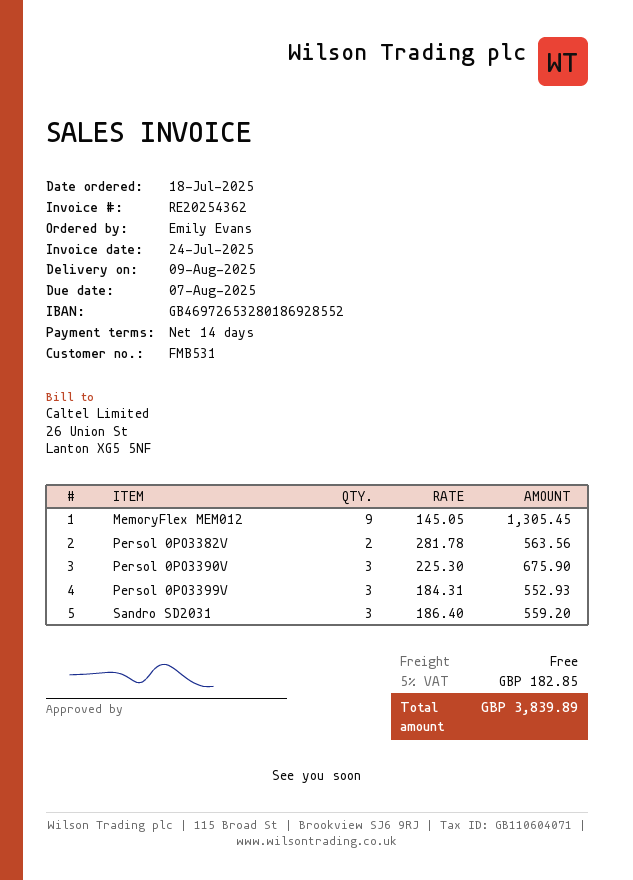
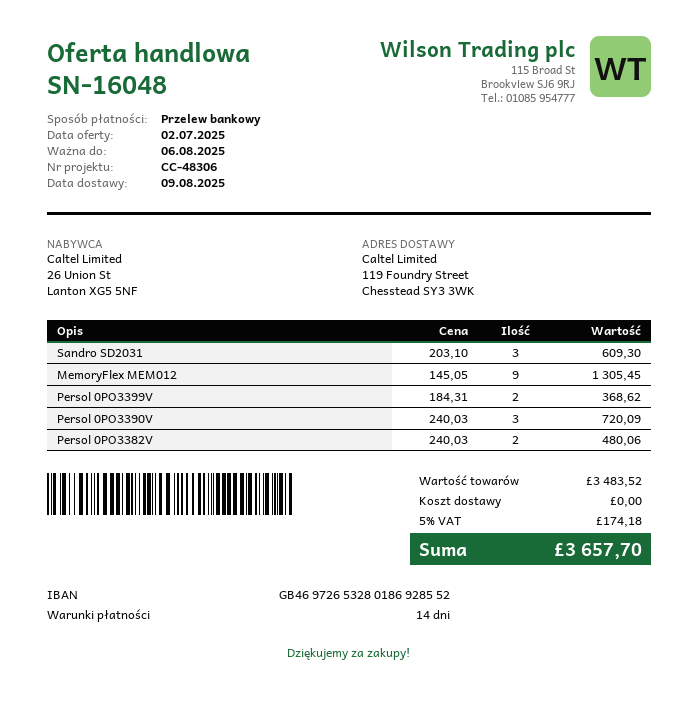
Persol 0PO3382V: 2 x 281.78 = 563.56 -> 2 x 240.03 = 480.06
Persol 0PO3390V: 3 x 225.30 = 675.90 -> 3 x 240.03 = 720.09
Persol 0PO3399V: 3 x 184.31 = 552.93 -> 2 x 184.31 = 368.62
Sandro SD2031: 3 x 186.40 = 559.20 -> 3 x 203.10 = 609.30
tax: 5% = 182.85 -> 5% = 174.18
total: 3839.89 -> 3657.70

